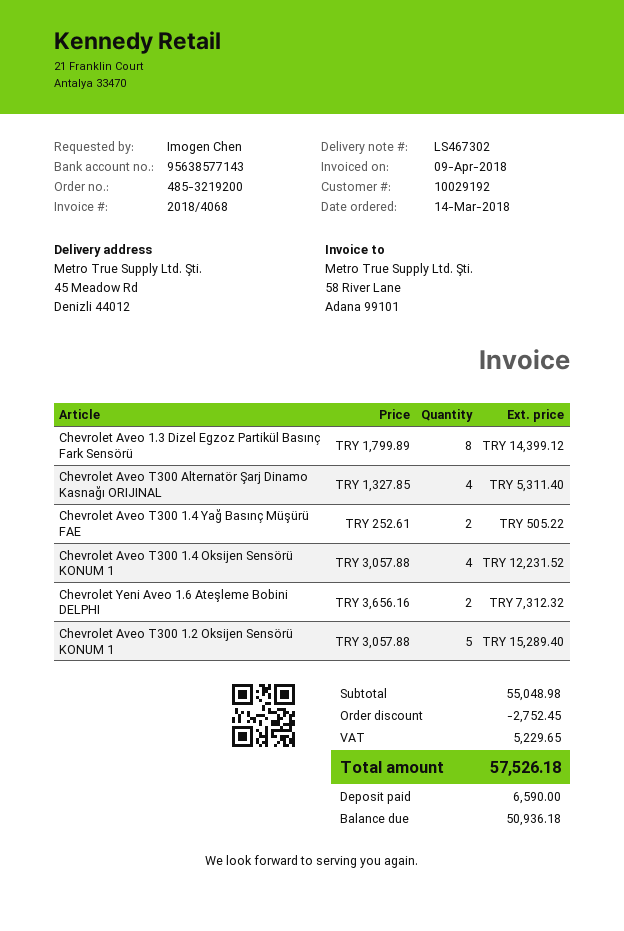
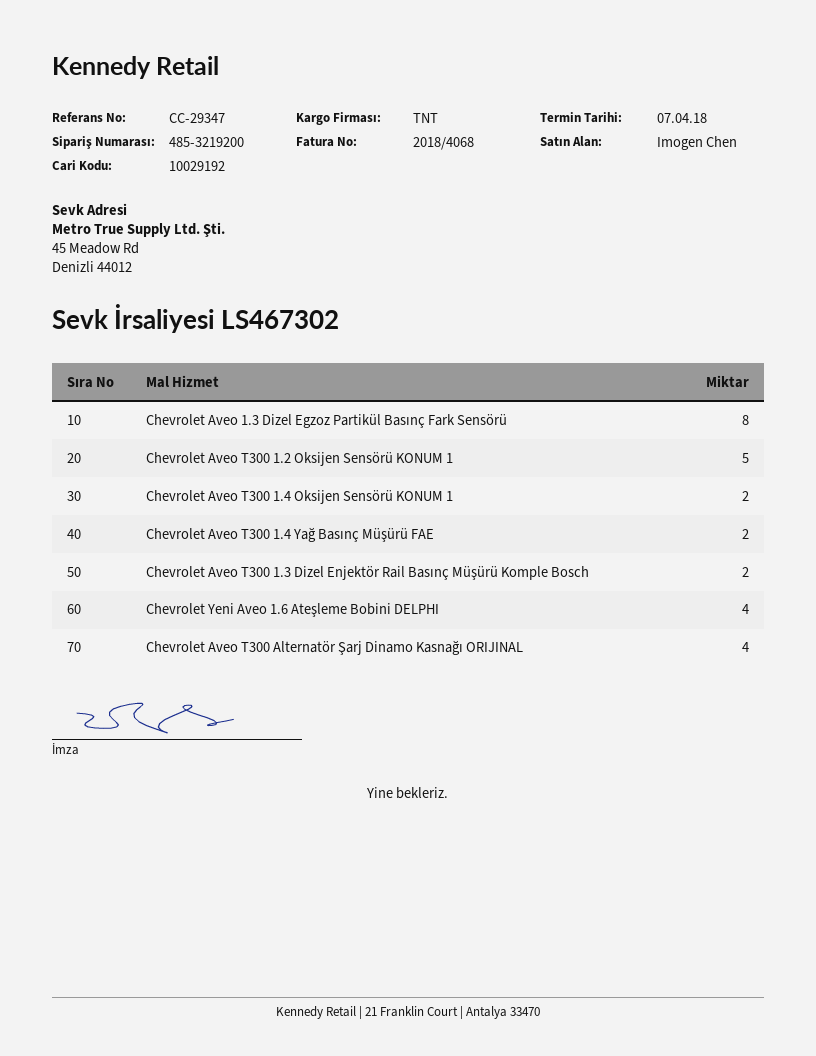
Chevrolet Aveo T300 1.4 Oksijen Sensörü KONUM 1: 4 -> 2
Chevrolet Yeni Aveo 1.6 Ateşleme Bobini DELPHI: 2 -> 4
Chevrolet Aveo T300 1.3 Dizel Enjektör Rail Basınç Müşürü Komple Bosch: none -> 2

